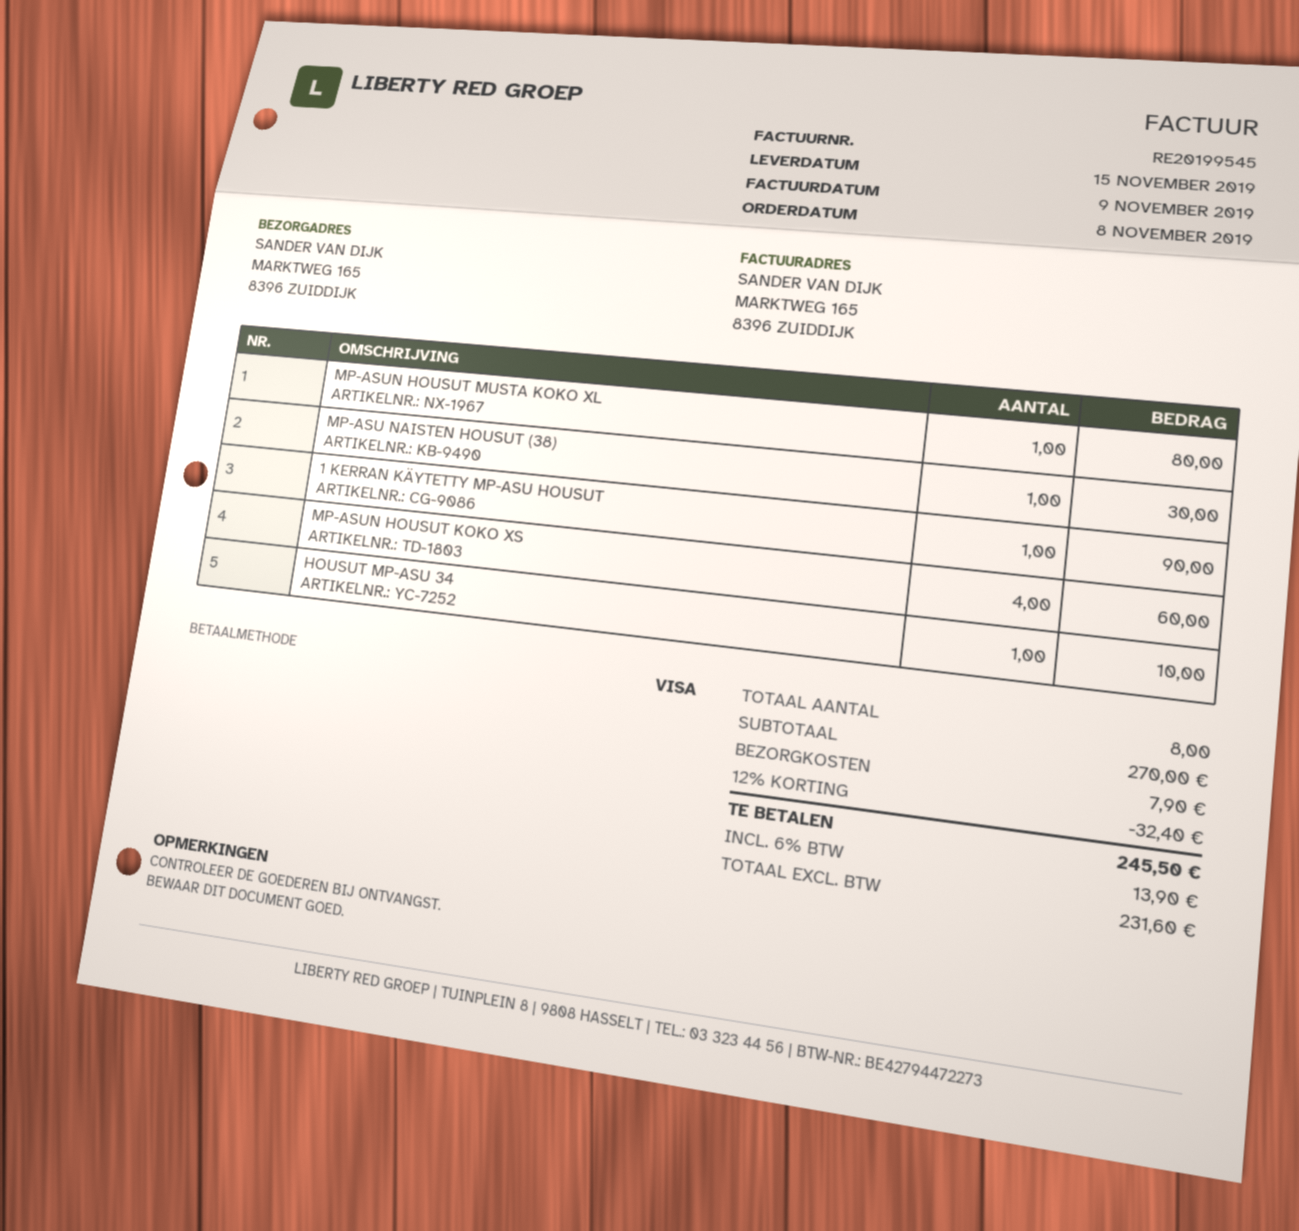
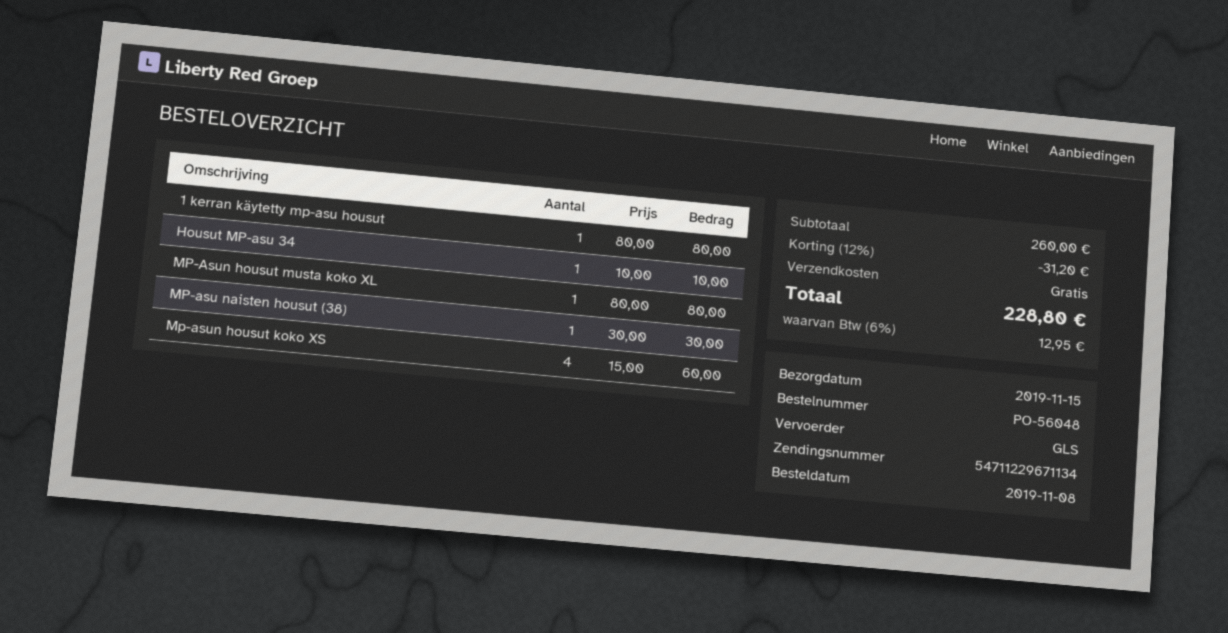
1 KERRAN KÄYTETTY MP-ASU HOUSUT: 1 for 90.00 -> 1 for 80.00
subtotal: 270.00 -> 260.00
discount: 12% = 32.40 -> 12% = 31.20
shipping: 7.90 -> 0.00
tax: 6% = 13.90 -> 6% = 12.95
total: 245.50 -> 228.80

